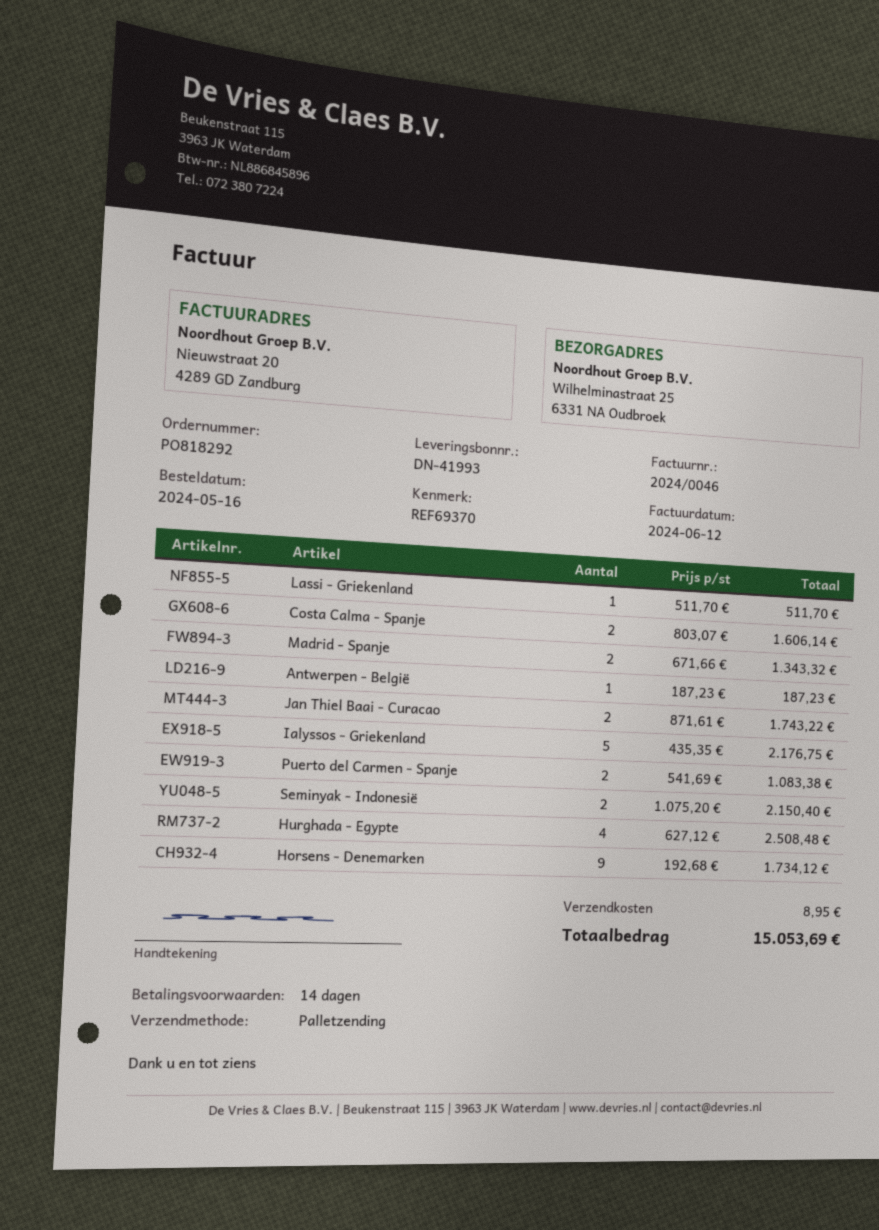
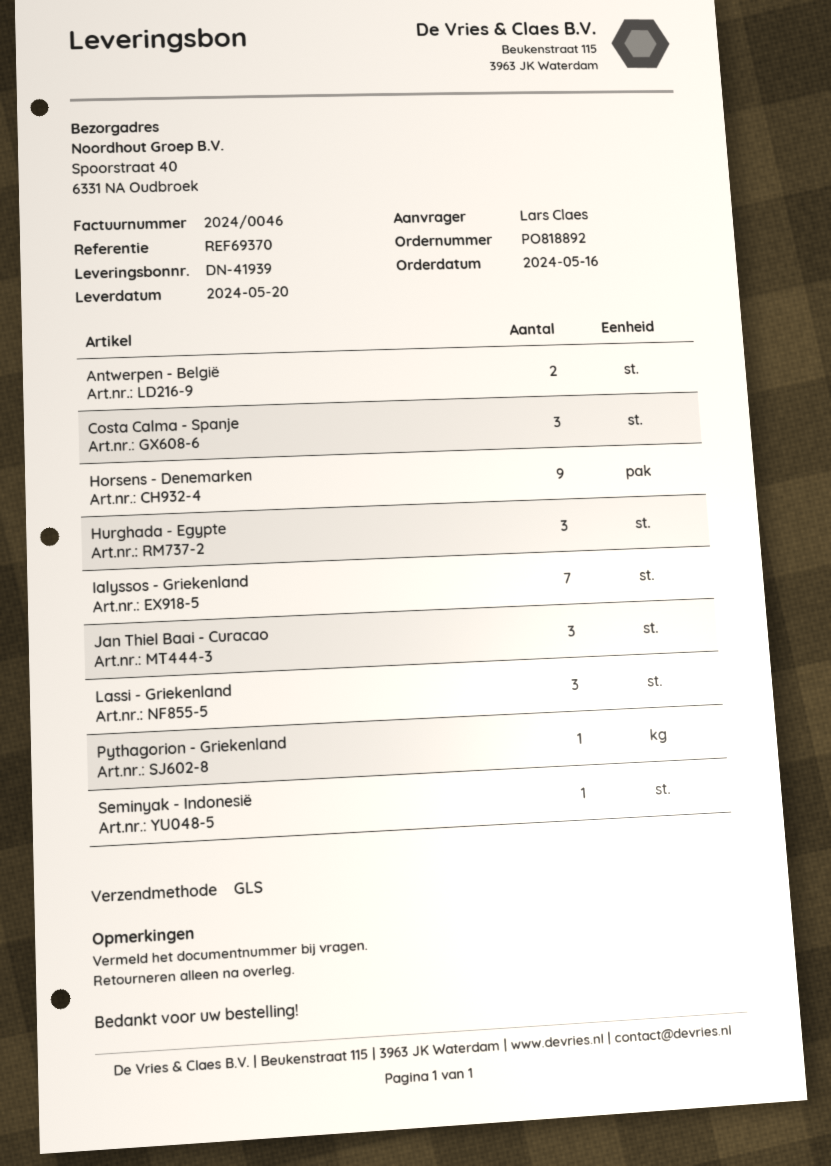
order number: PO818292 -> PO818892
delivery note number: DN-41993 -> DN-41939
shipping method: pallet freight -> GLS
ship to: Wilhelminastraat 25, 6331 NA Oudbroek -> Spoorstraat 40, 6331 NA Oudbroek
Lassi - Griekenland: 1 -> 3
Costa Calma - Spanje: 2 -> 3
Madrid - Spanje: 2 -> none
Antwerpen - België: 1 -> 2
Jan Thiel Baai - Curacao: 2 -> 3
Ialyssos - Griekenland: 5 -> 7
Puerto del Carmen - Spanje: 2 -> none
Seminyak - Indonesië: 2 -> 1
Hurghada - Egypte: 4 -> 3
Pythagorion - Griekenland: none -> 1

